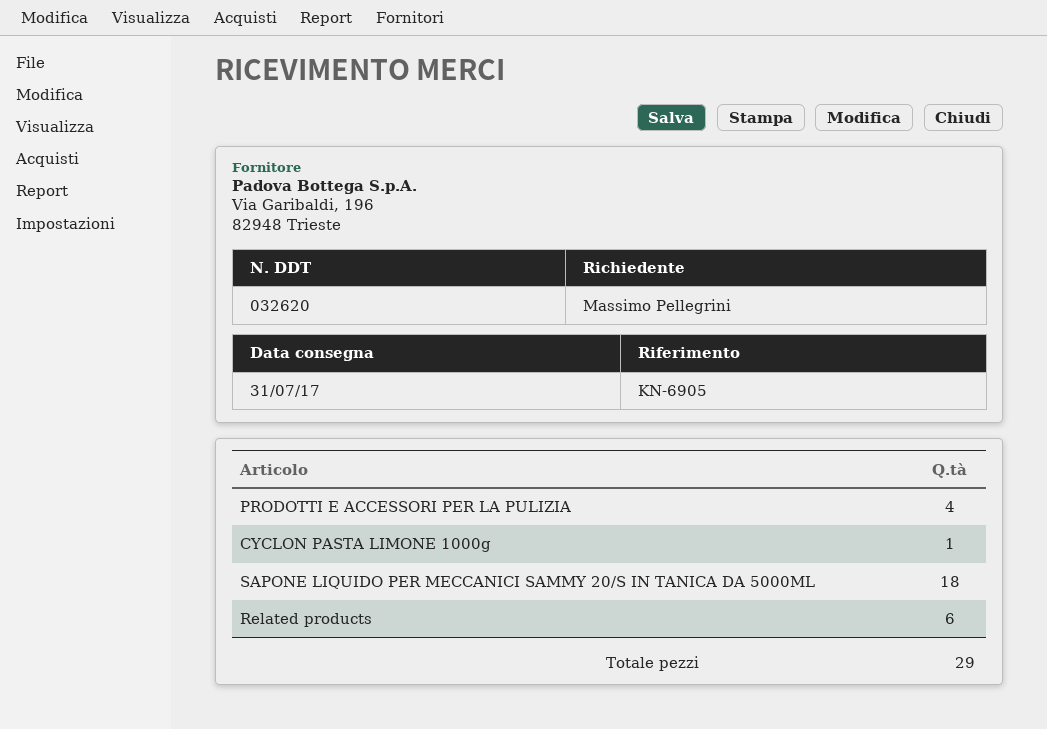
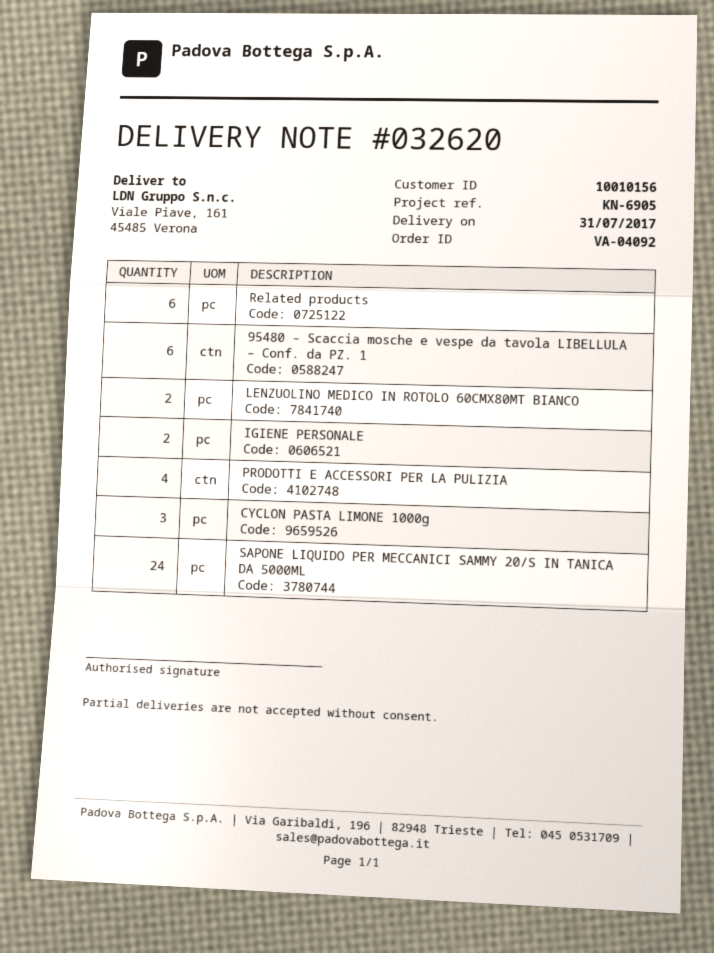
CYCLON PASTA LIMONE 1000g: 1 -> 3
SAPONE LIQUIDO PER MECCANICI SAMMY 20/S IN TANICA DA 5000ML: 18 -> 24
95480 – Scaccia mosche e vespe da tavola LIBELLULA – Conf. da PZ. 1: none -> 6
LENZUOLINO MEDICO IN ROTOLO 60CMX80MT BIANCO: none -> 2
IGIENE PERSONALE: none -> 2

